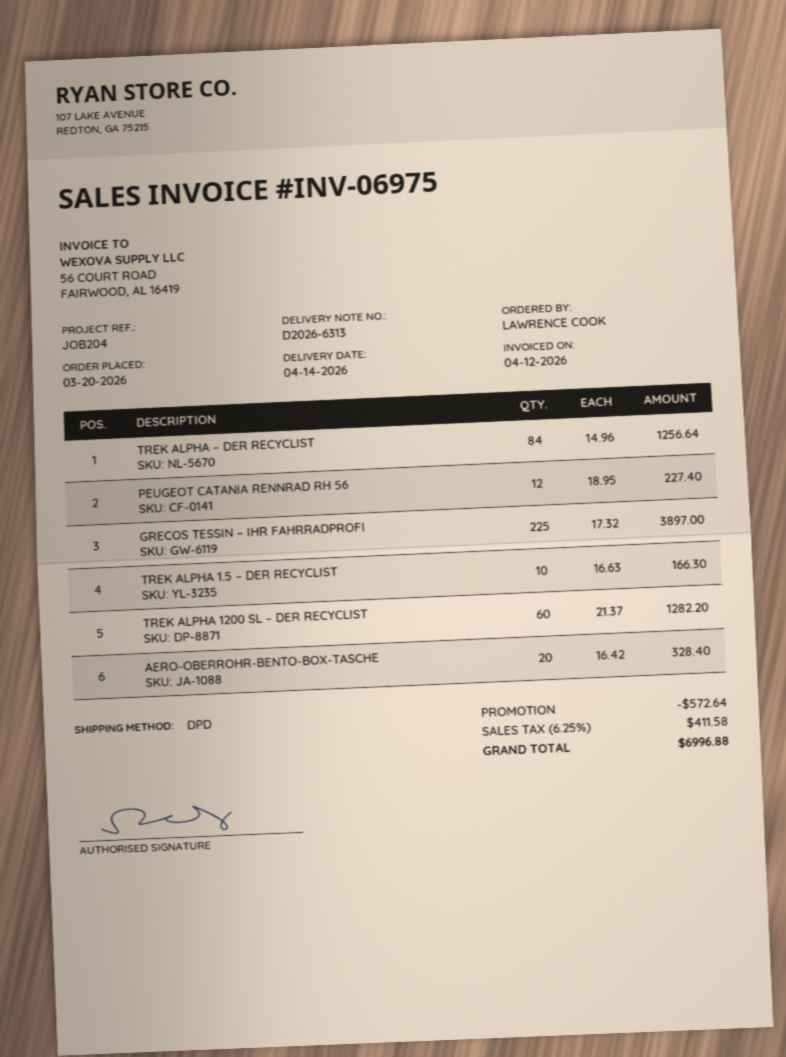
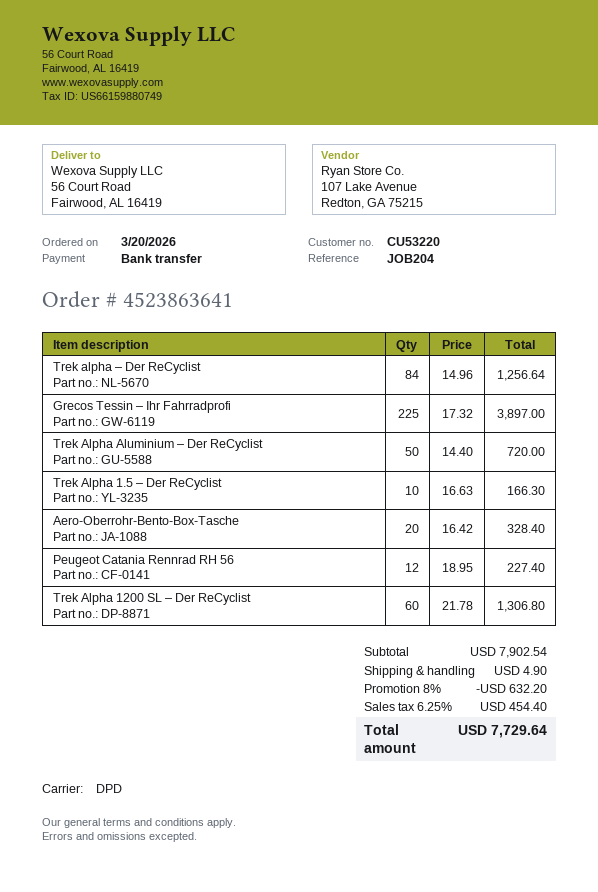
TREK ALPHA 1200 SL – DER RECYCLIST: 60 x 21.37 = 1282.20 -> 60 x 21.78 = 1306.80
Trek Alpha Aluminium – Der ReCyclist: none -> 50 x 14.40 = 720.00
discount: 572.64 -> 632.20
shipping: none -> 4.90
tax: 6.25% = 411.58 -> 6.25% = 454.40
total: 6996.88 -> 7729.64

